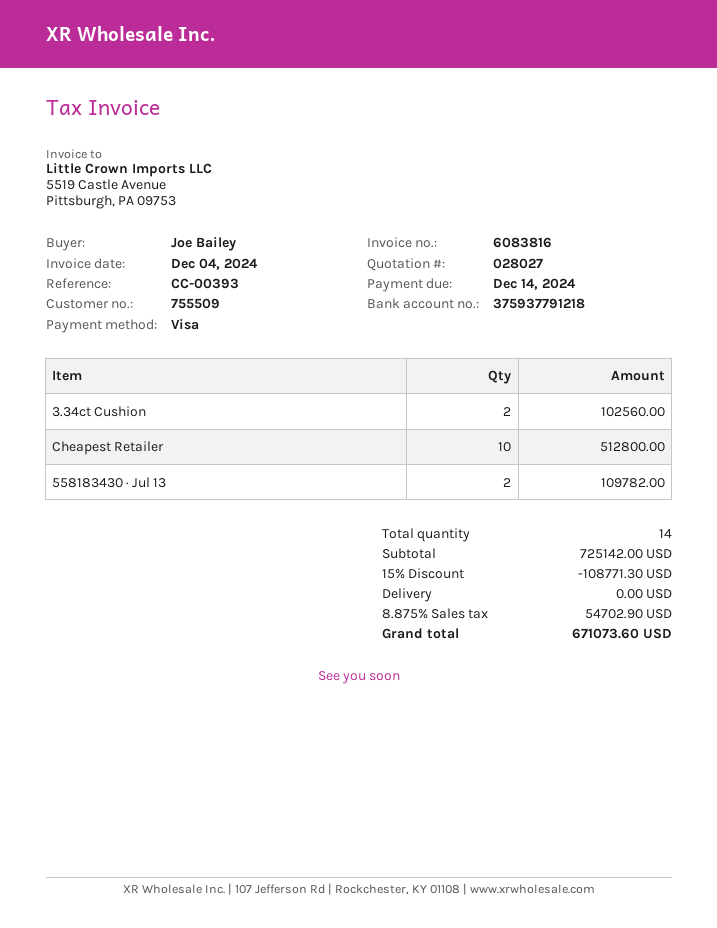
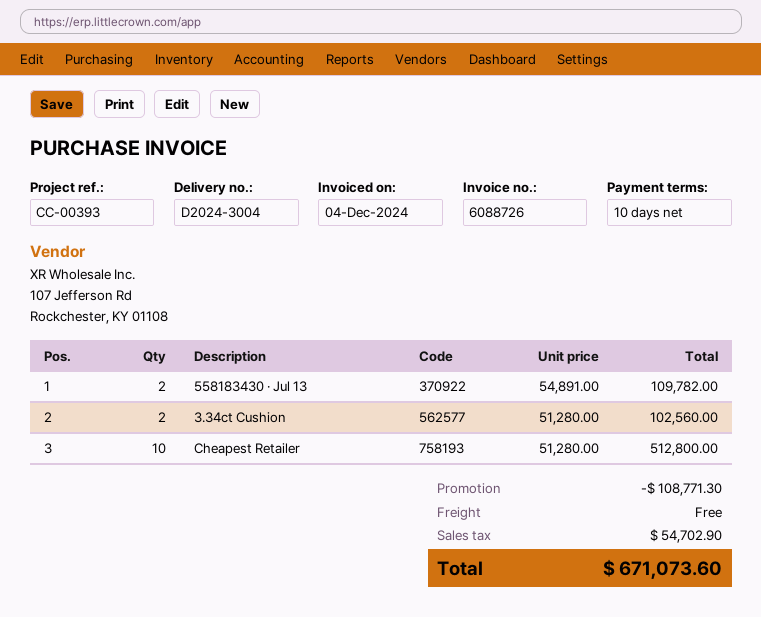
invoice number: 6083816 -> 6088726

